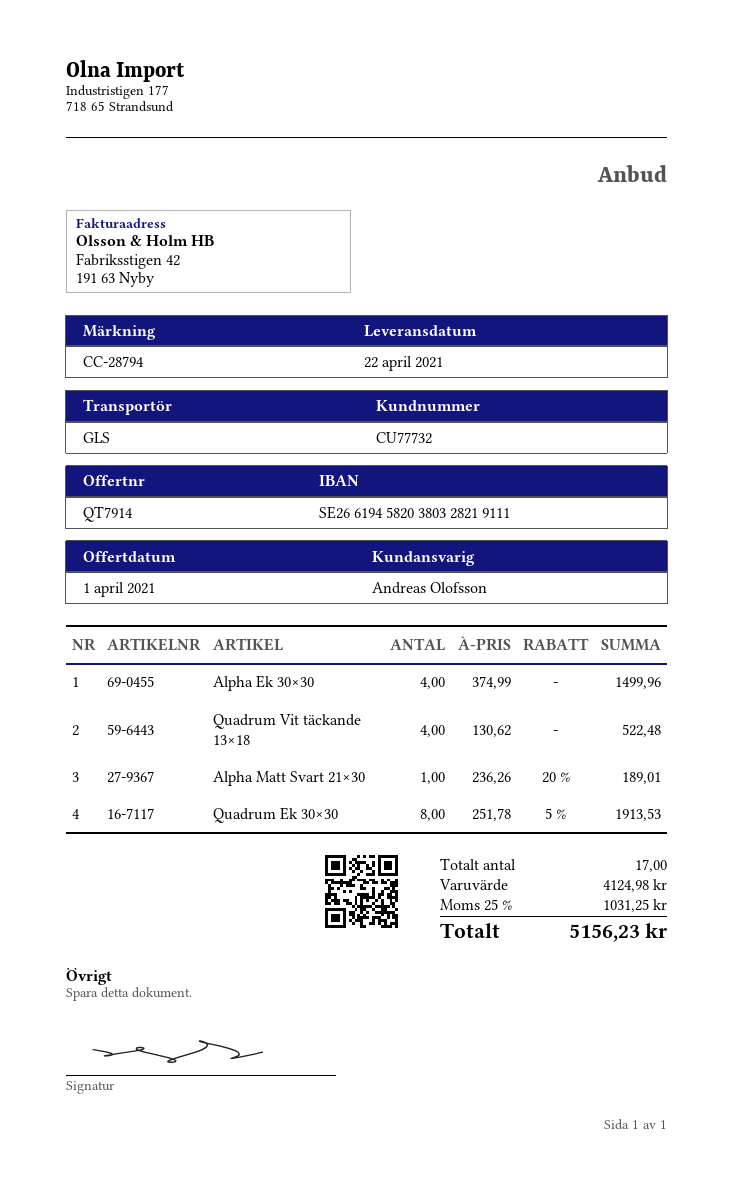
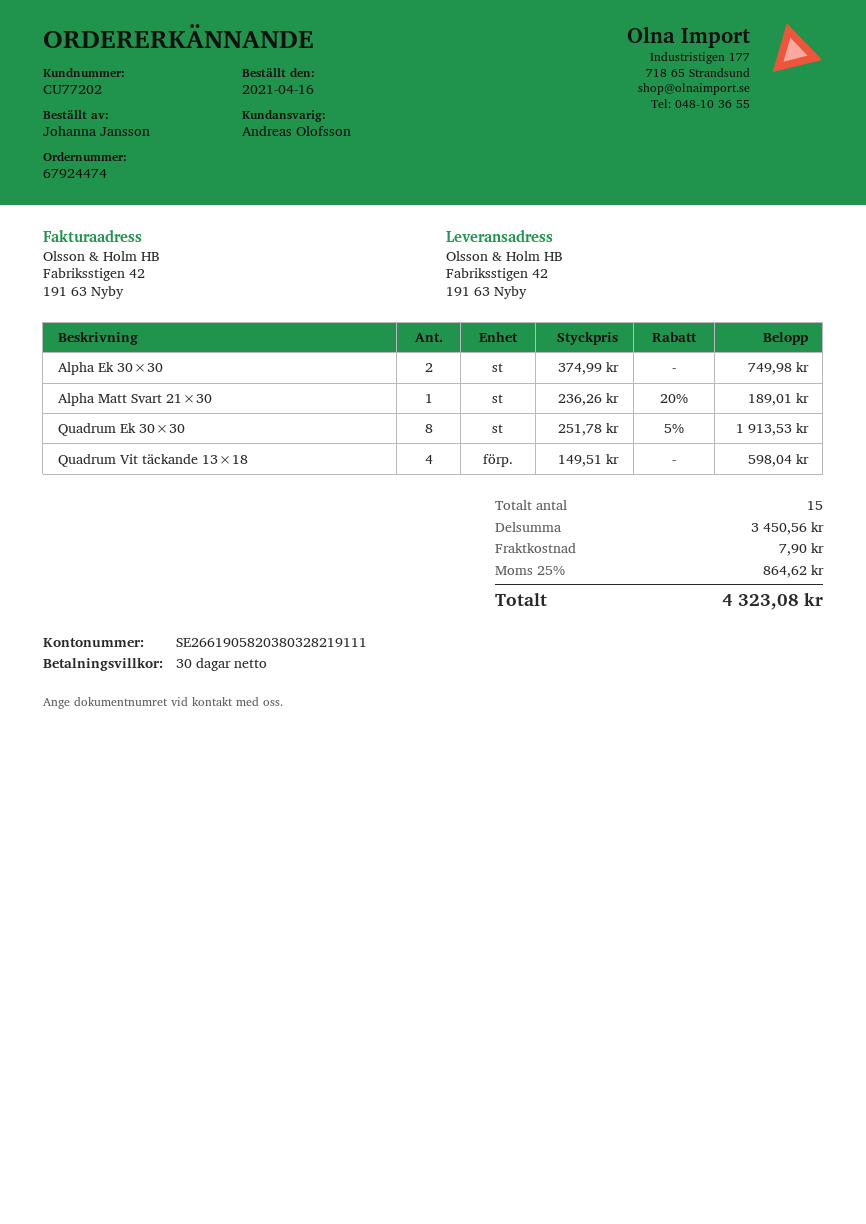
customer number: CU77732 -> CU77202
bank account: SE2661945820380328219111 -> SE2661905820380328219111
Alpha Ek 30×30: 4 x 374.99 = 1499.96 -> 2 x 374.99 = 749.98
Quadrum Vit täckande 13×18: 4 x 130.62 = 522.48 -> 4 x 149.51 = 598.04
total quantity: 17 -> 15
subtotal: 4124.98 -> 3450.56
shipping: none -> 7.90
tax: 25% = 1031.25 -> 25% = 864.62
total: 5156.23 -> 4323.08

